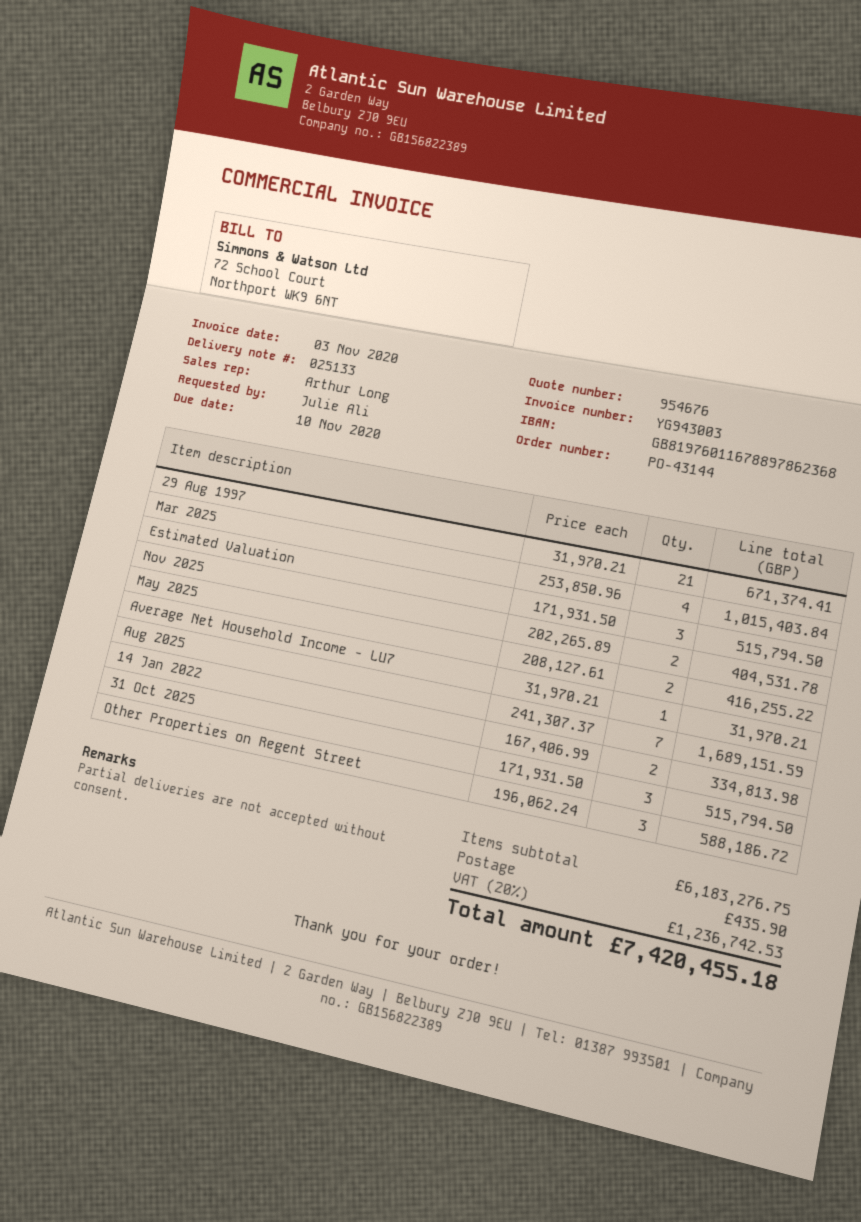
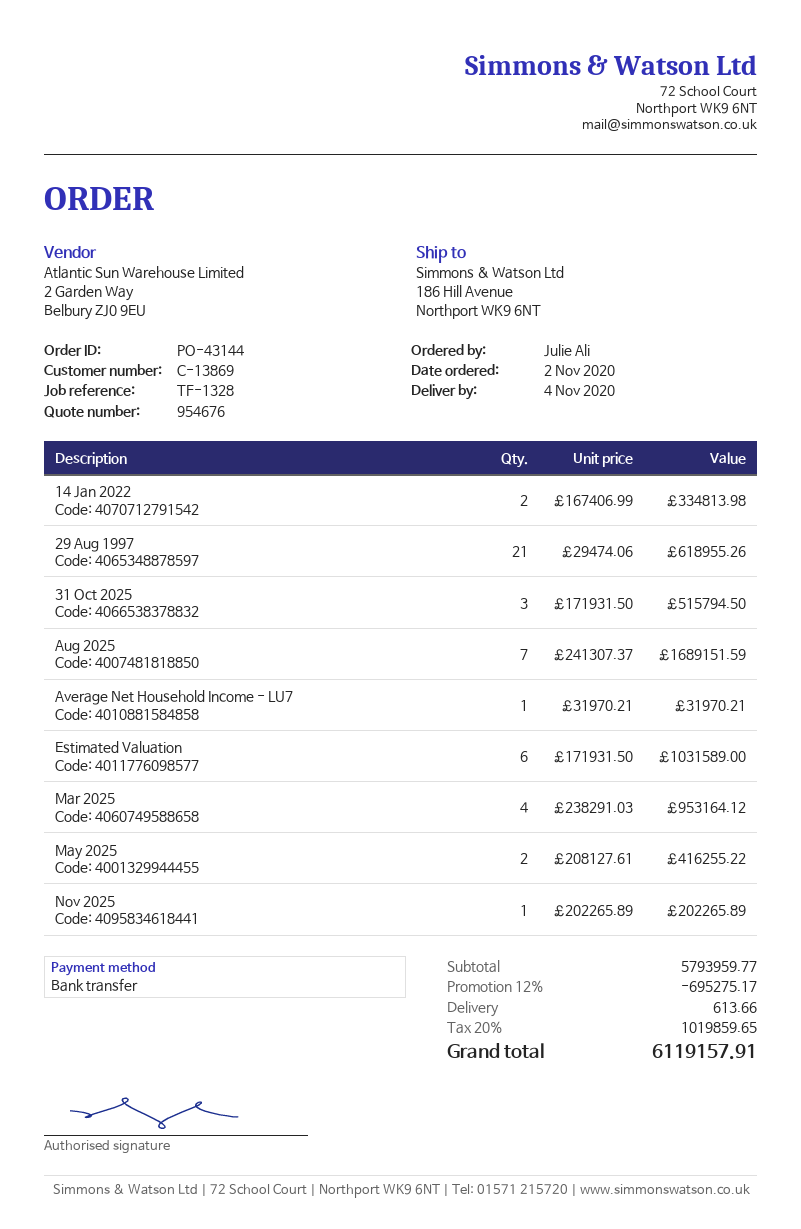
29 Aug 1997: 21 x 31970.21 = 671374.41 -> 21 x 29474.06 = 618955.26
Mar 2025: 4 x 253850.96 = 1015403.84 -> 4 x 238291.03 = 953164.12
Estimated Valuation: 3 x 171931.50 = 515794.50 -> 6 x 171931.50 = 1031589.00
Nov 2025: 2 x 202265.89 = 404531.78 -> 1 x 202265.89 = 202265.89
Other Properties on Regent Street: 3 x 196062.24 = 588186.72 -> none
subtotal: 6183276.75 -> 5793959.77
discount: none -> 12% = 695275.17
shipping: 435.90 -> 613.66
tax: 20% = 1236742.53 -> 20% = 1019859.65
total: 7420455.18 -> 6119157.91

